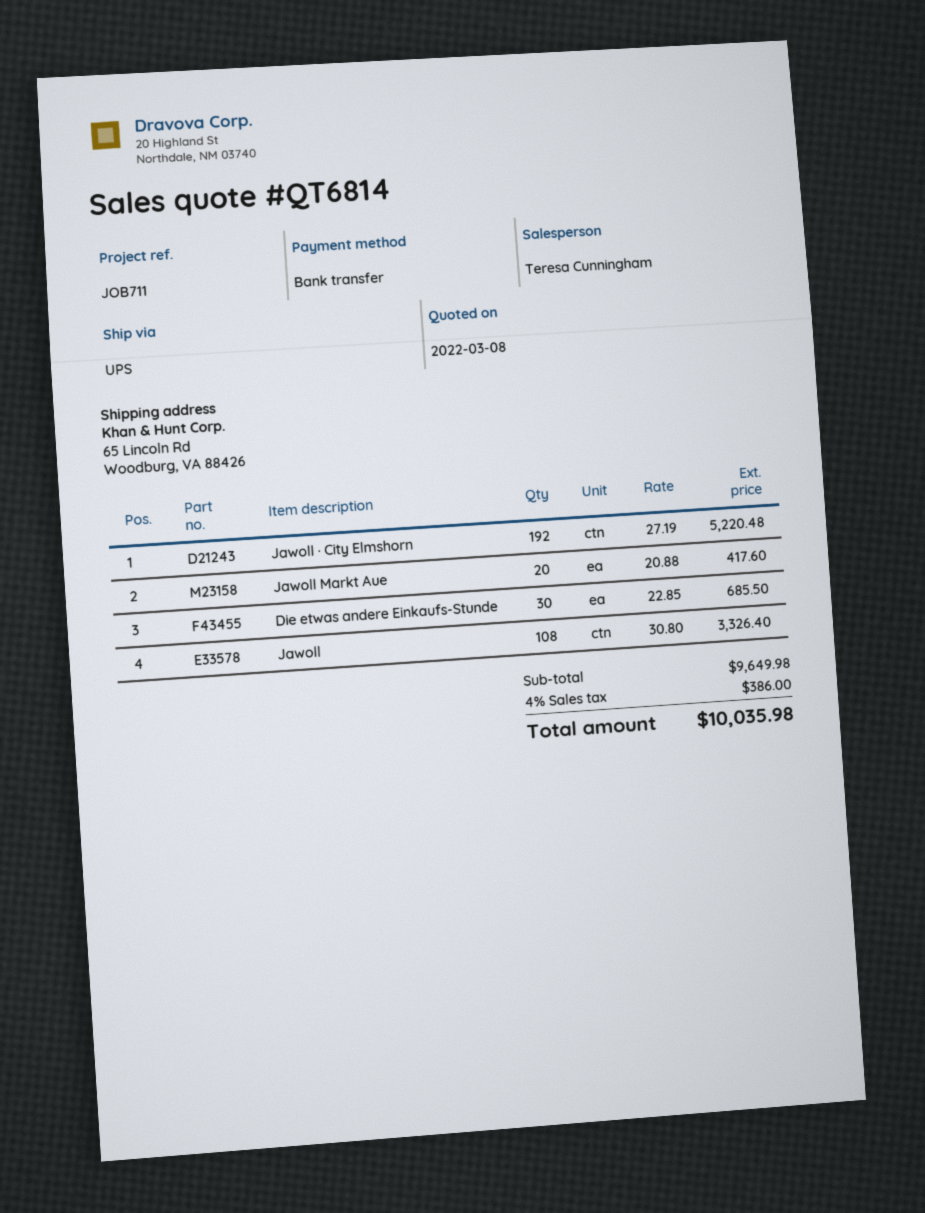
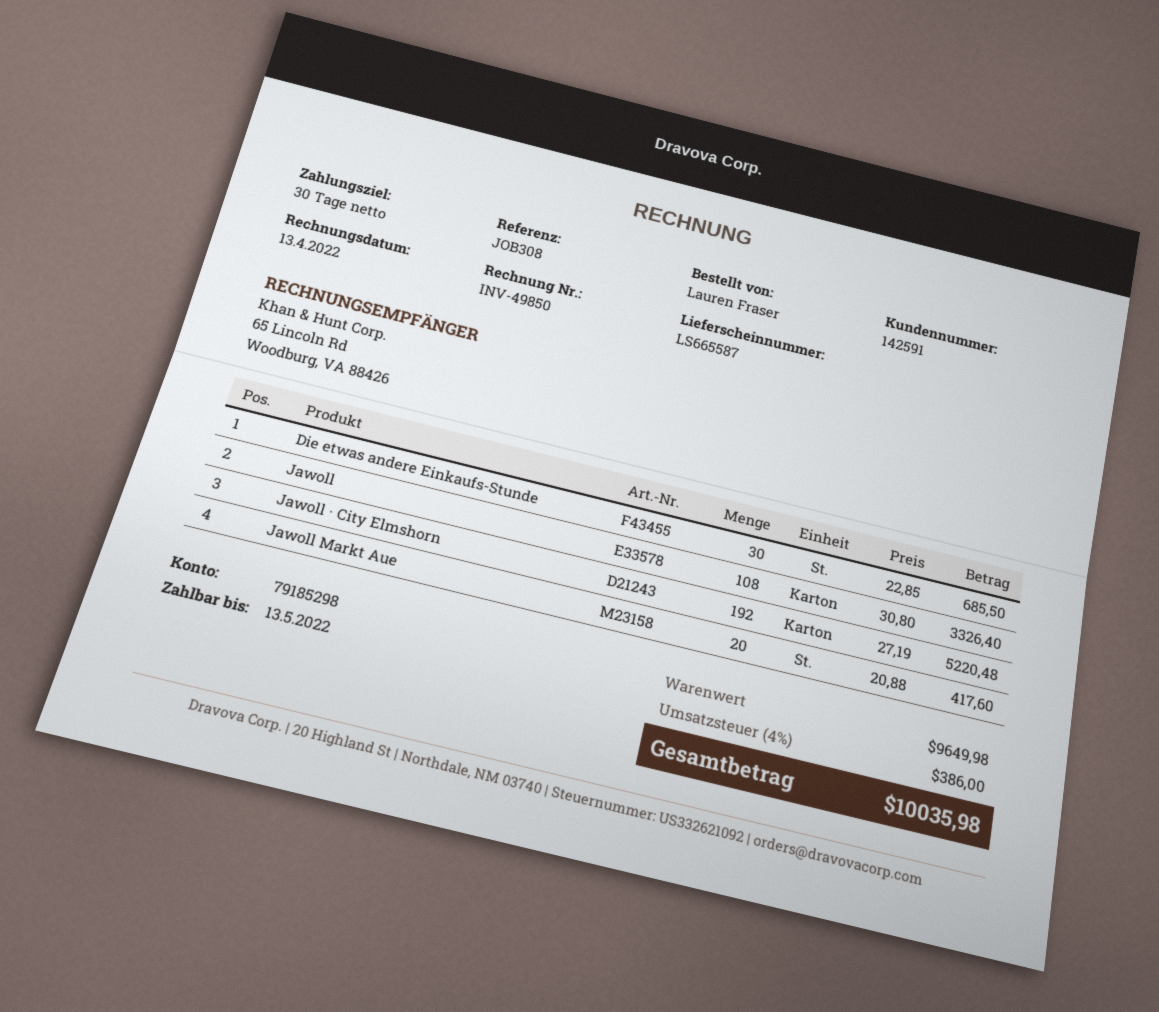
reference: JOB711 -> JOB308

